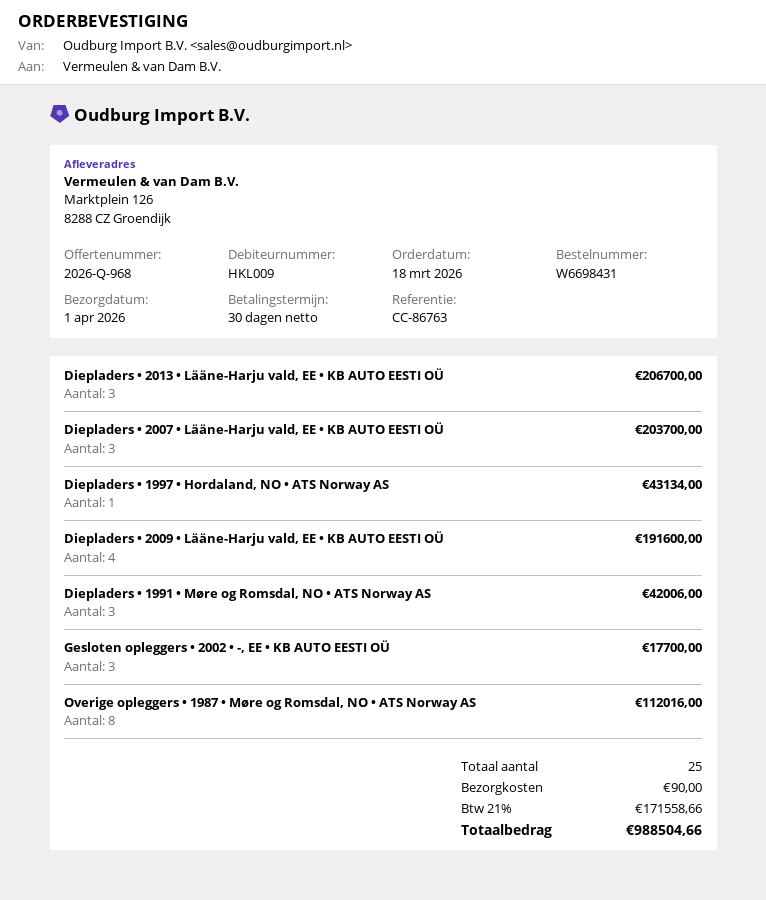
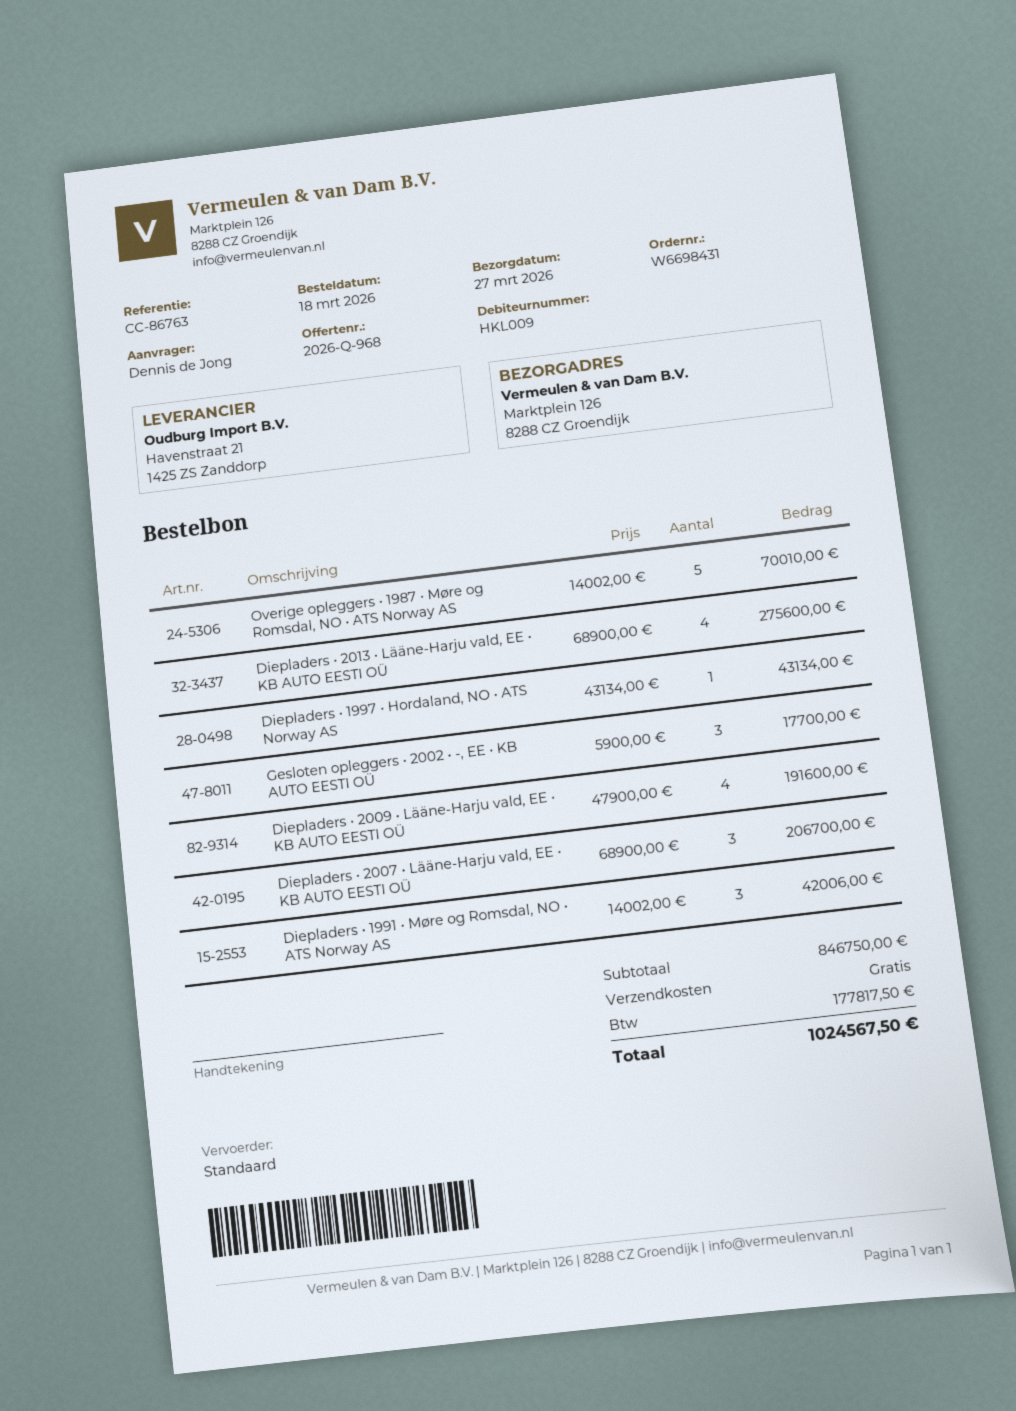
delivery date: 2026-04-01 -> 2026-03-27
Diepladers • 2013 • Lääne-Harju vald, EE • KB AUTO EESTI OÜ: 3 for 206700.00 -> 4 for 275600.00
Diepladers • 2007 • Lääne-Harju vald, EE • KB AUTO EESTI OÜ: 3 for 203700.00 -> 3 for 206700.00
Overige opleggers • 1987 • Møre og Romsdal, NO • ATS Norway AS: 8 for 112016.00 -> 5 for 70010.00
shipping: 90.00 -> 0.00
tax: 171558.66 -> 177817.50
total: 988504.66 -> 1024567.50

